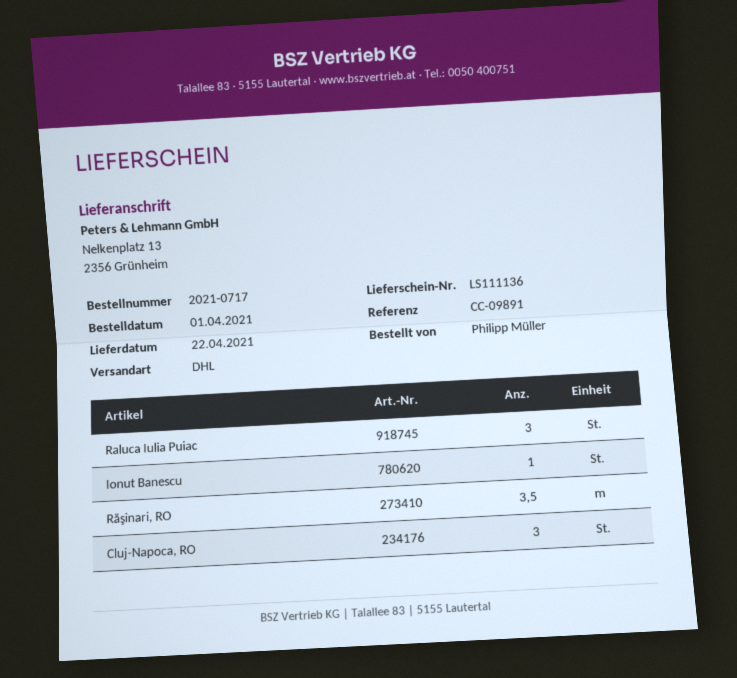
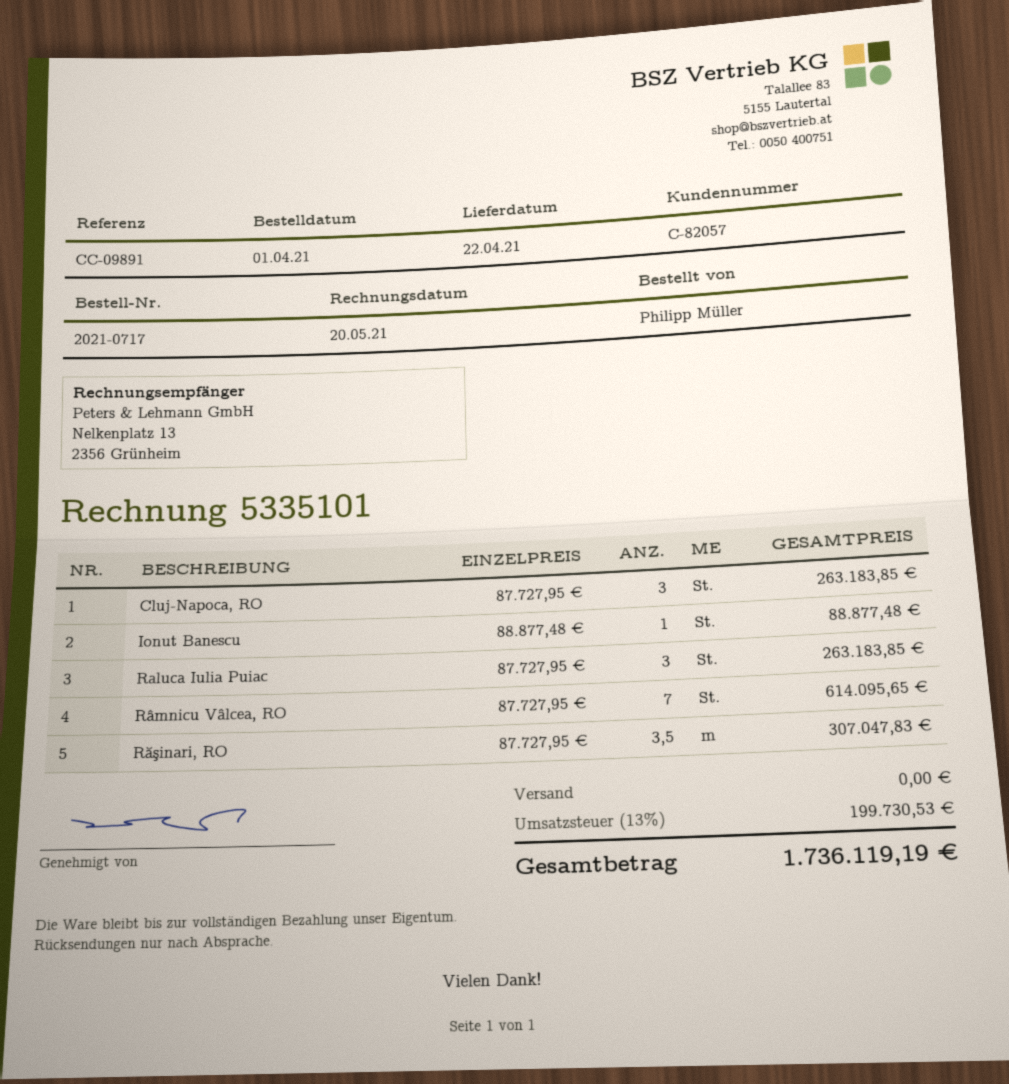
Râmnicu Vâlcea, RO: none -> 7

